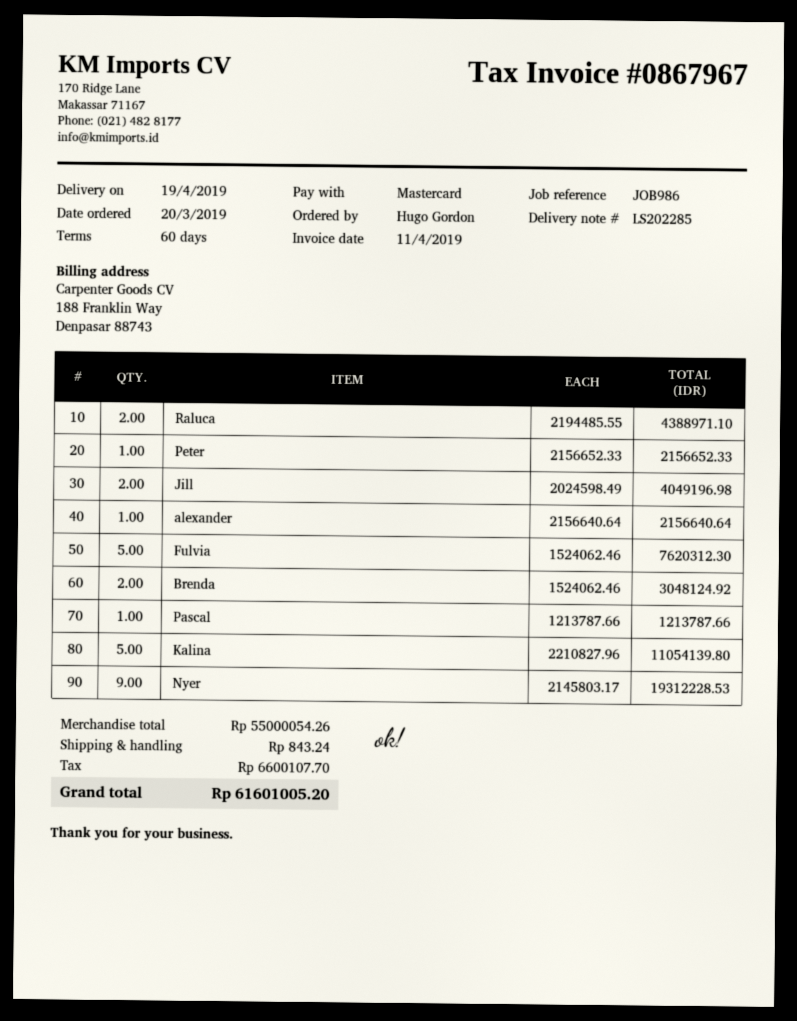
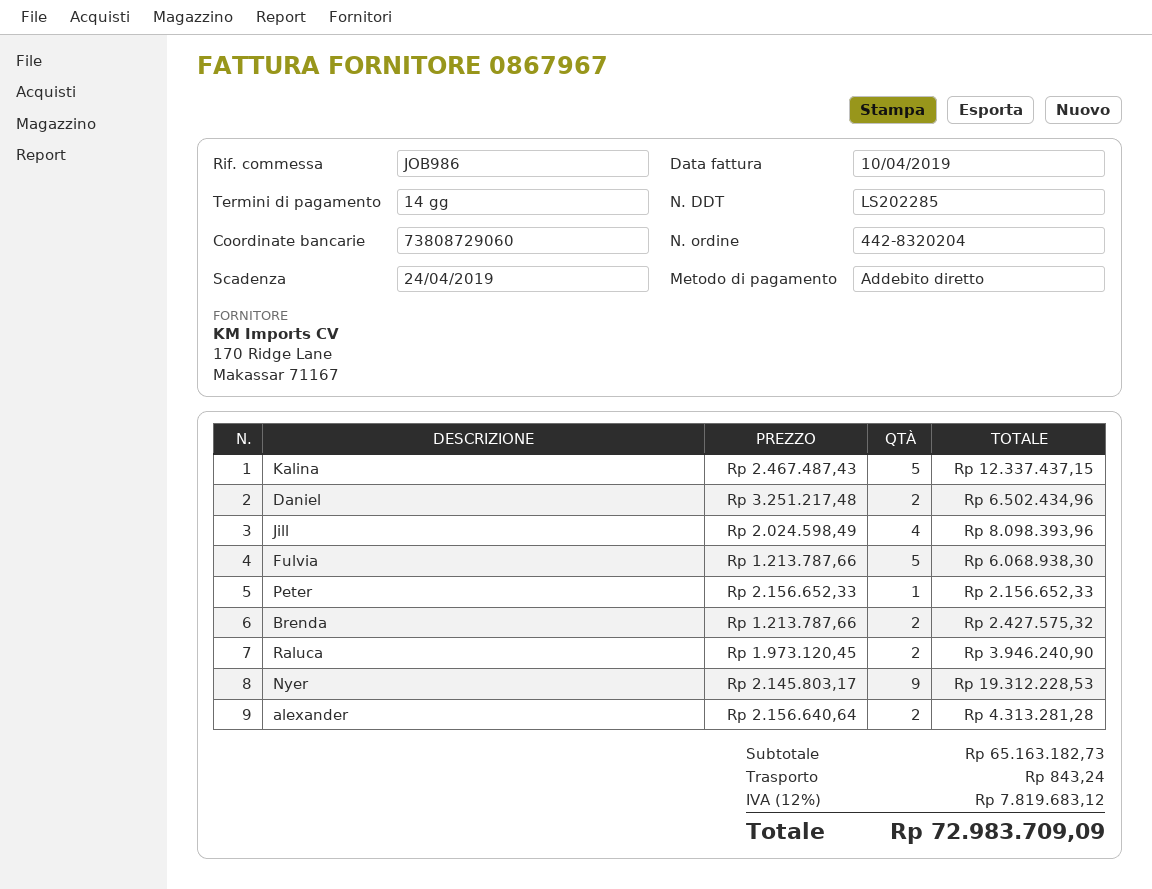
invoice date: 2019-04-11 -> 2019-04-10
payment terms: 60 days -> 14 days
payment method: Mastercard -> direct debit
Raluca: 2 x 2194485.55 = 4388971.10 -> 2 x 1973120.45 = 3946240.90
Jill: 2 x 2024598.49 = 4049196.98 -> 4 x 2024598.49 = 8098393.96
alexander: 1 x 2156640.64 = 2156640.64 -> 2 x 2156640.64 = 4313281.28
Fulvia: 5 x 1524062.46 = 7620312.30 -> 5 x 1213787.66 = 6068938.30
Brenda: 2 x 1524062.46 = 3048124.92 -> 2 x 1213787.66 = 2427575.32
Pascal: 1 x 1213787.66 = 1213787.66 -> none
Kalina: 5 x 2210827.96 = 11054139.80 -> 5 x 2467487.43 = 12337437.15
Daniel: none -> 2 x 3251217.48 = 6502434.96
subtotal: 55000054.26 -> 65163182.73
tax: 6600107.70 -> 7819683.12
total: 61601005.20 -> 72983709.09

